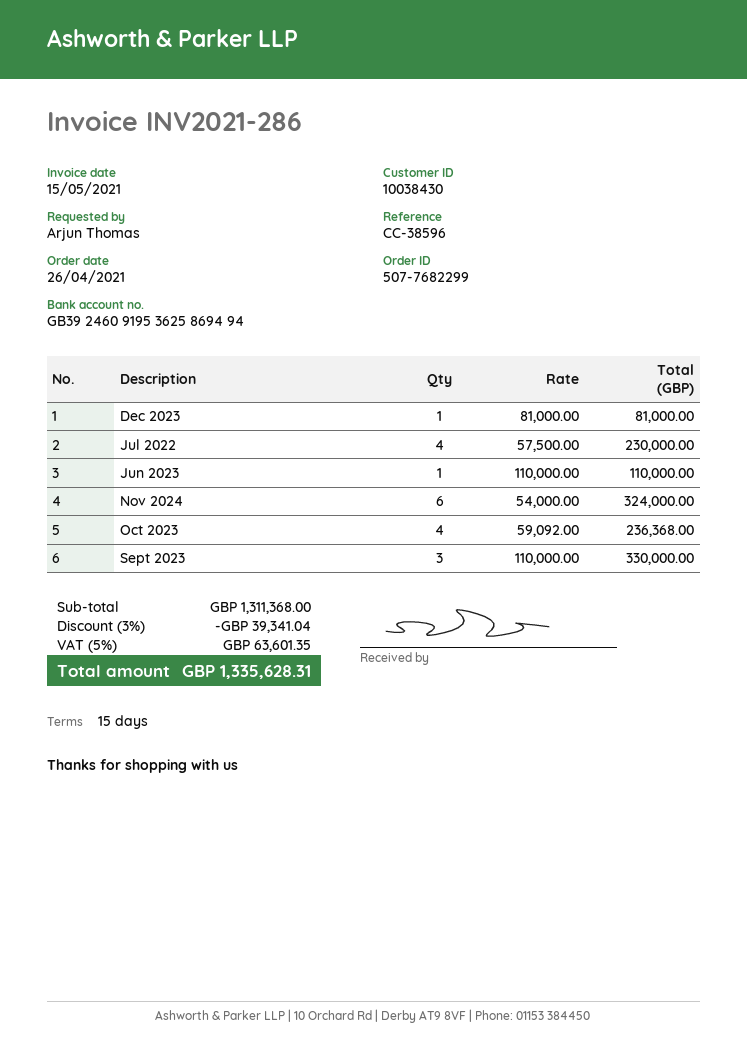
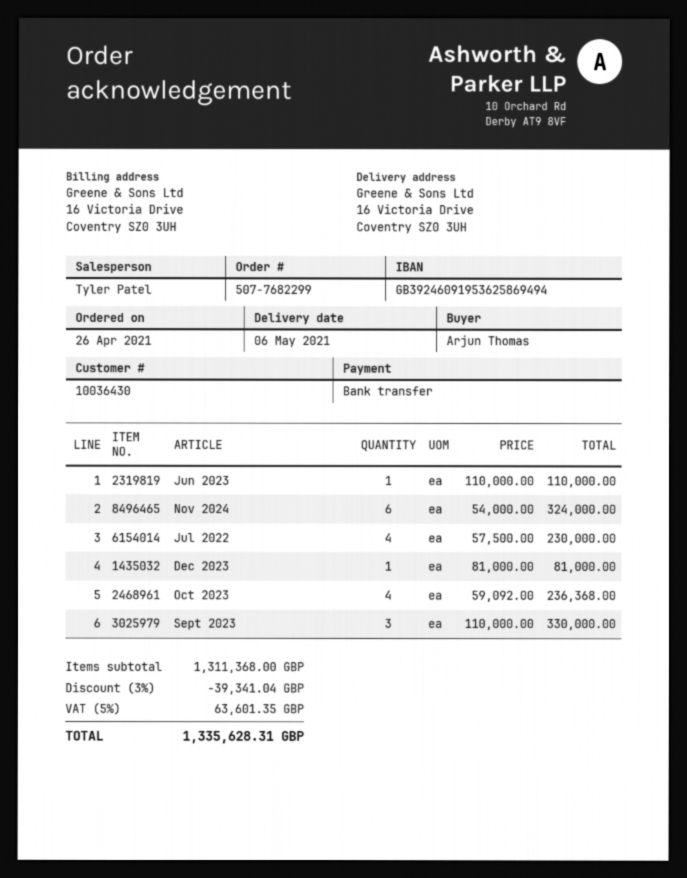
customer number: 10038430 -> 10036430

